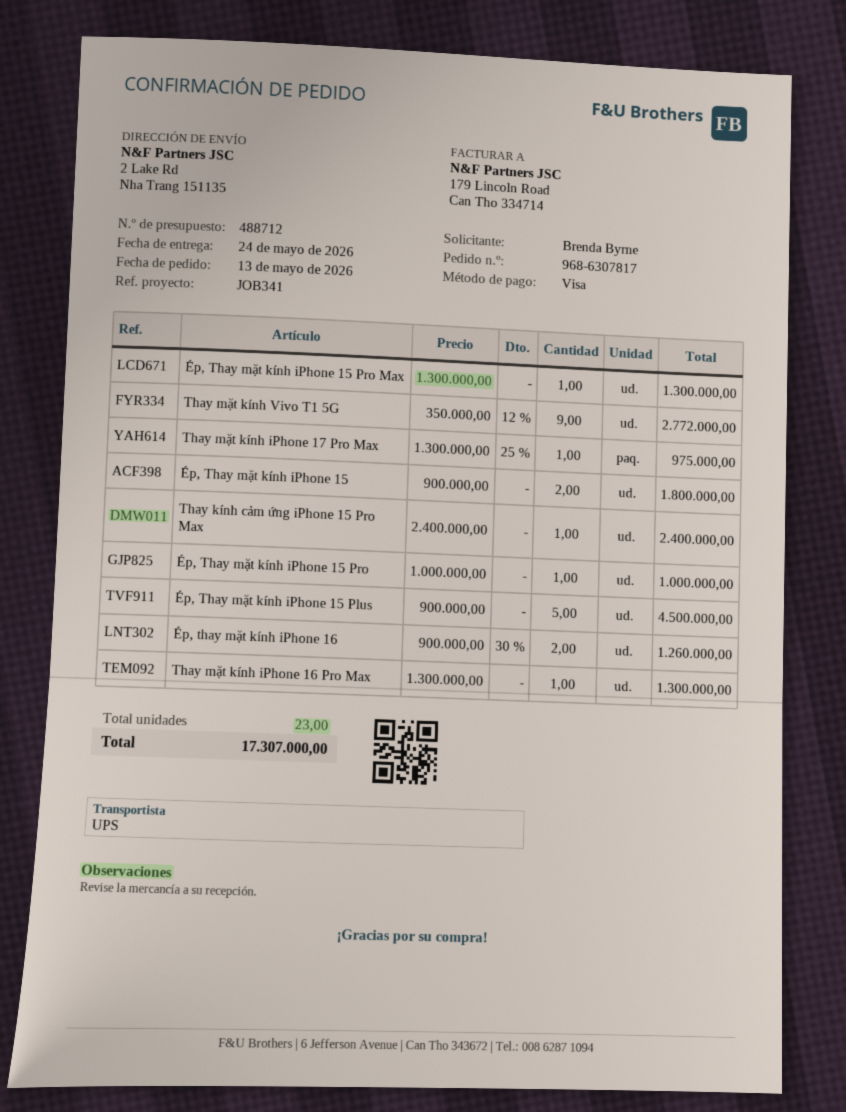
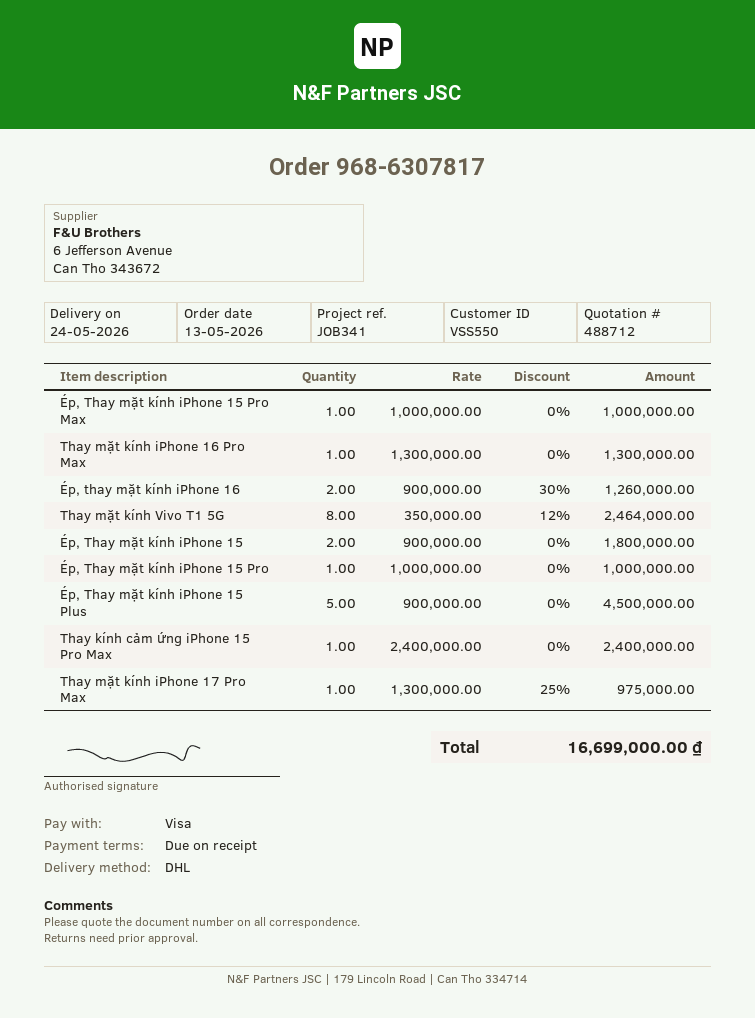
shipping method: UPS -> DHL
Ép, Thay mặt kính iPhone 15 Pro Max: 1 x 1300000.00 = 1300000.00 -> 1 x 1000000.00 = 1000000.00
Thay mặt kính Vivo T1 5G: 9 x 350000.00 - 12% = 2772000.00 -> 8 x 350000.00 - 12% = 2464000.00
total: 17307000.00 -> 16699000.00

